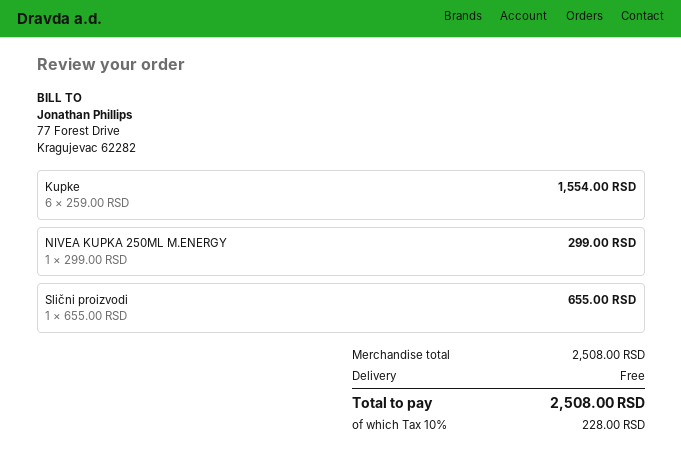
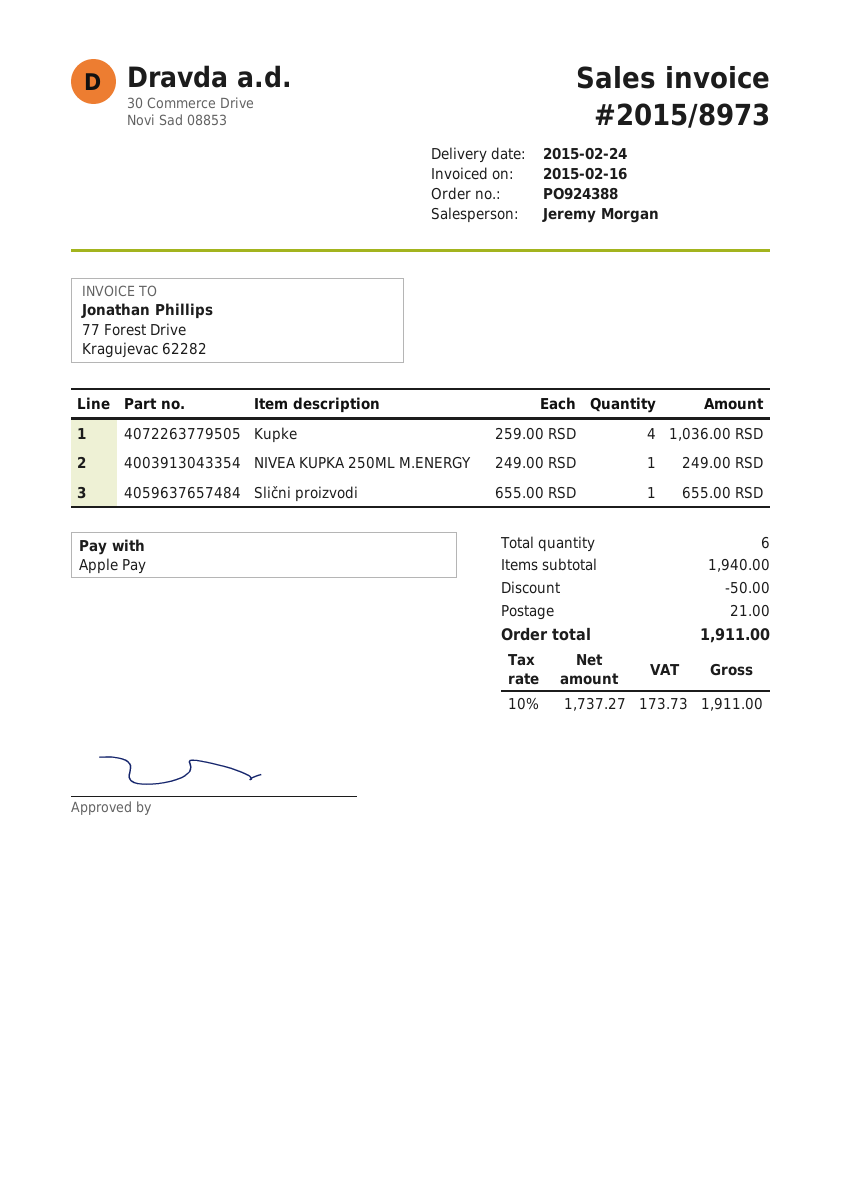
Kupke: 6 x 259.00 = 1554.00 -> 4 x 259.00 = 1036.00
NIVEA KUPKA 250ML M.ENERGY: 1 x 299.00 = 299.00 -> 1 x 249.00 = 249.00
subtotal: 2508.00 -> 1940.00
discount: none -> 50.00
shipping: 0.00 -> 21.00
tax: 10% = 228.00 -> 10% = 173.73
total: 2508.00 -> 1911.00

